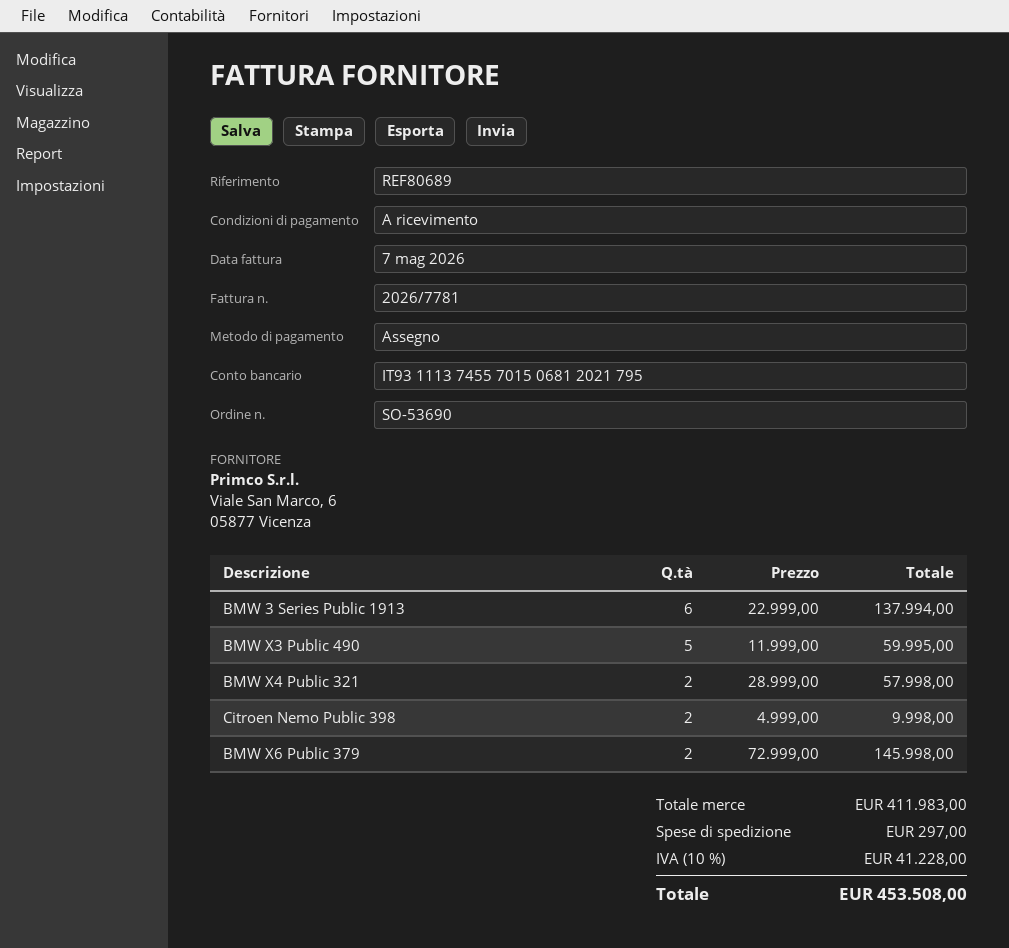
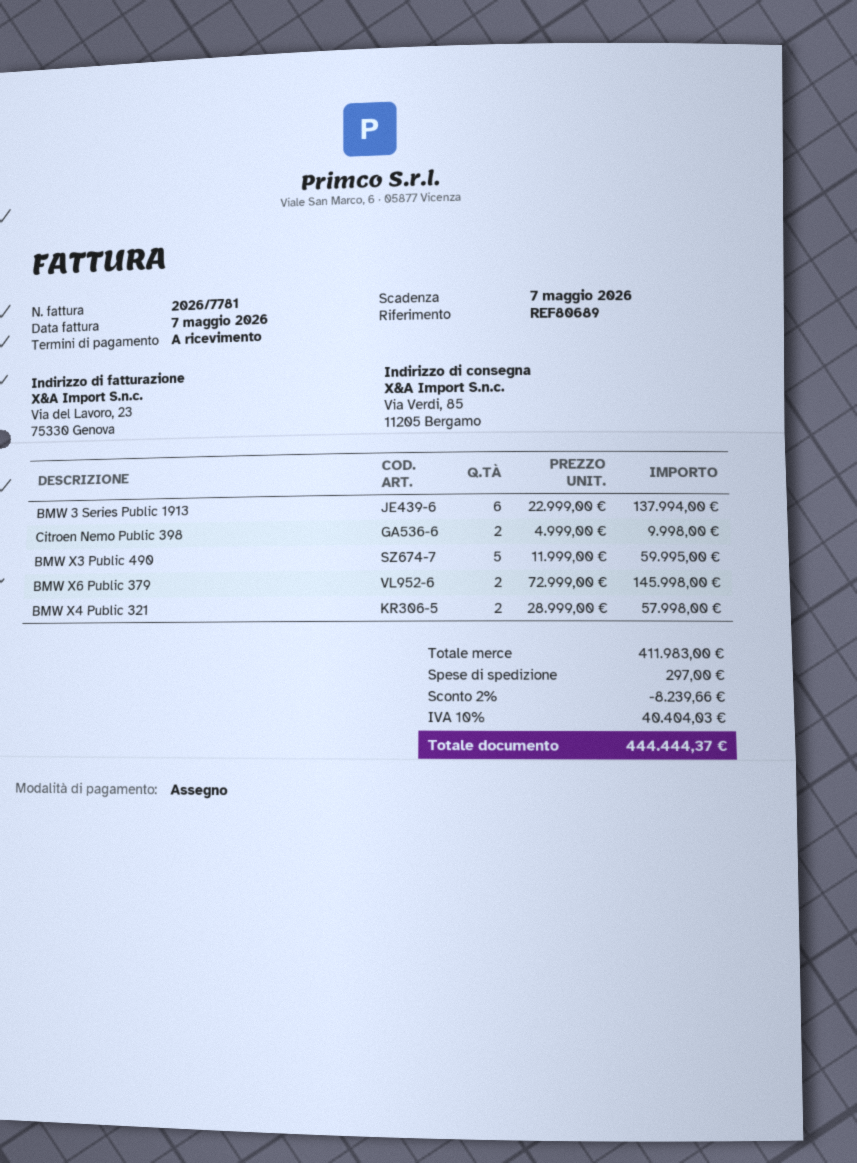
discount: none -> 2% = 8239.66
tax: 10% = 41228.00 -> 10% = 40404.03
total: 453508.00 -> 444444.37

